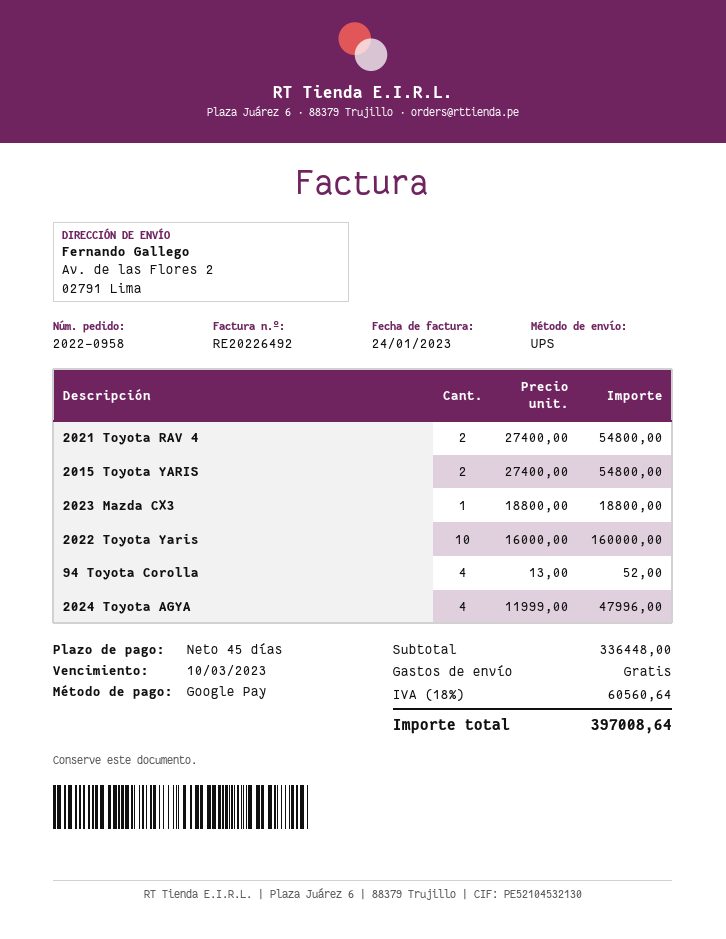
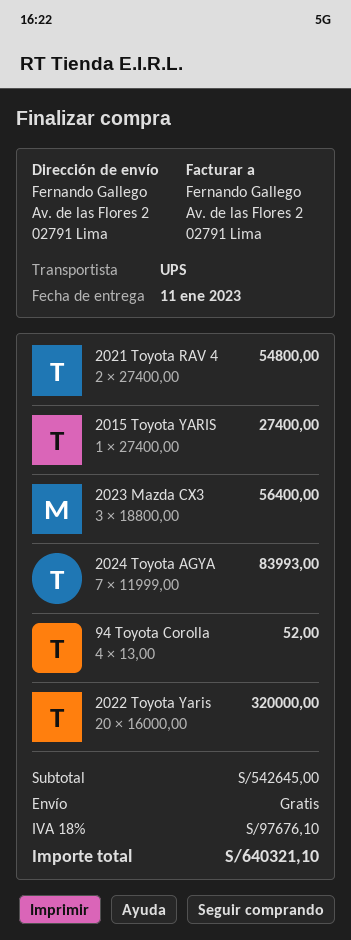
2015 Toyota YARIS: 2 x 27400.00 = 54800.00 -> 1 x 27400.00 = 27400.00
2023 Mazda CX3: 1 x 18800.00 = 18800.00 -> 3 x 18800.00 = 56400.00
2022 Toyota Yaris: 10 x 16000.00 = 160000.00 -> 20 x 16000.00 = 320000.00
2024 Toyota AGYA: 4 x 11999.00 = 47996.00 -> 7 x 11999.00 = 83993.00
subtotal: 336448.00 -> 542645.00
tax: 18% = 60560.64 -> 18% = 97676.10
total: 397008.64 -> 640321.10

